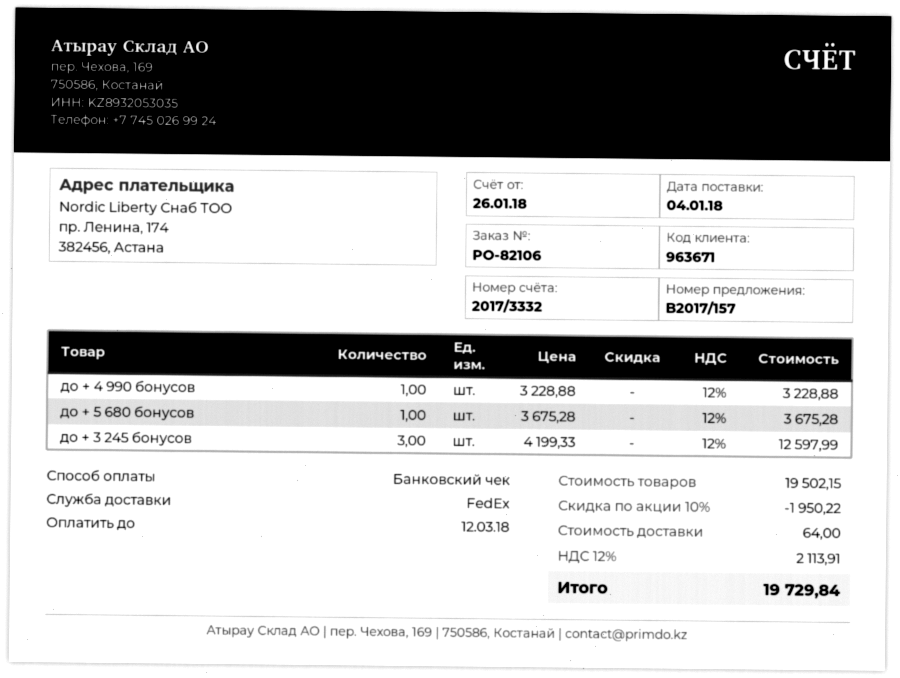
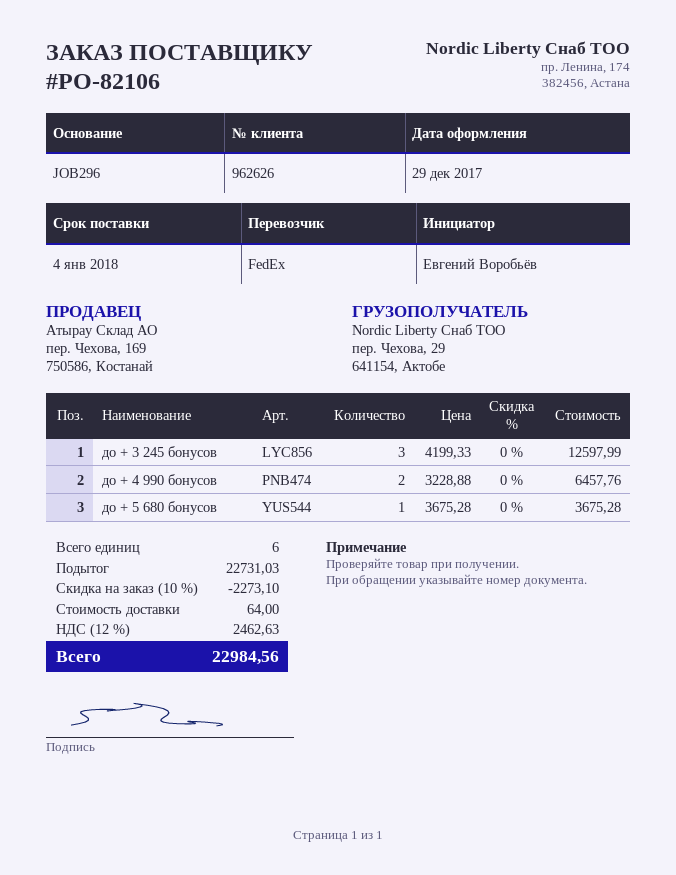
customer number: 963671 -> 962626
до + 4 990 бонусов: 1 x 3228.88 = 3228.88 -> 2 x 3228.88 = 6457.76
subtotal: 19502.15 -> 22731.03
discount: 10% = 1950.22 -> 10% = 2273.10
tax: 12% = 2113.91 -> 12% = 2462.63
total: 19729.84 -> 22984.56

